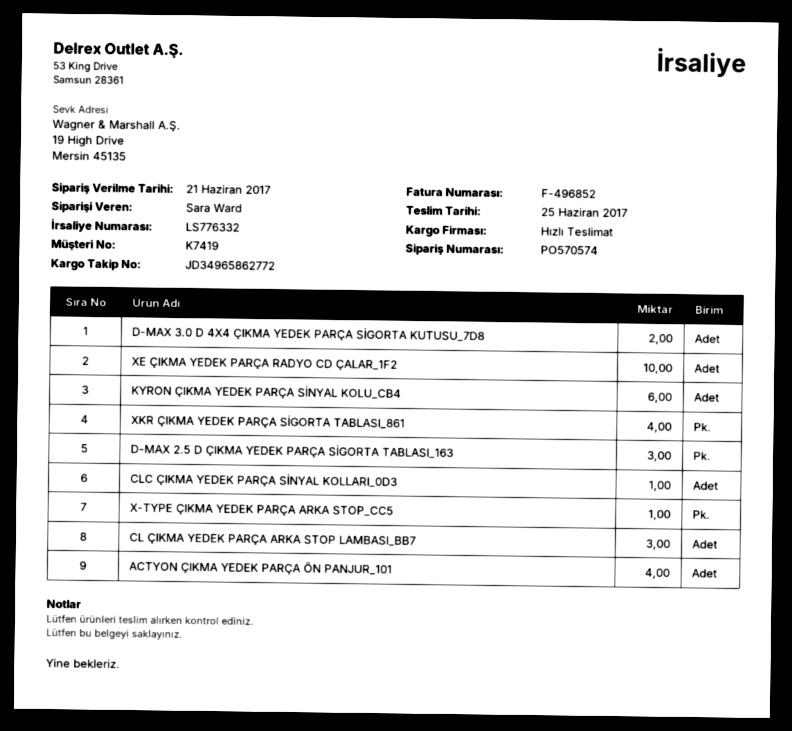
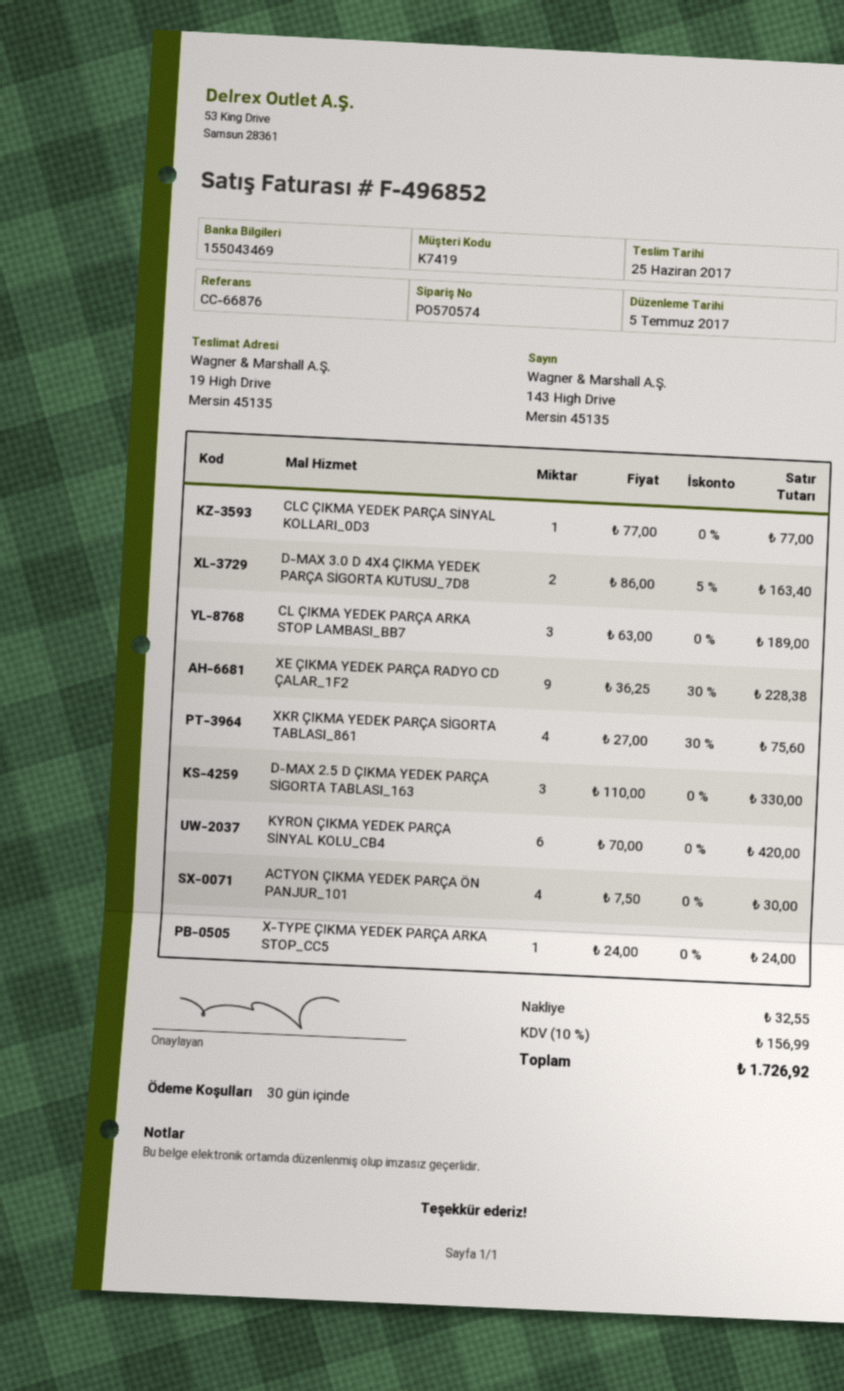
XE ÇIKMA YEDEK PARÇA RADYO CD ÇALAR_1F2: 10 -> 9

